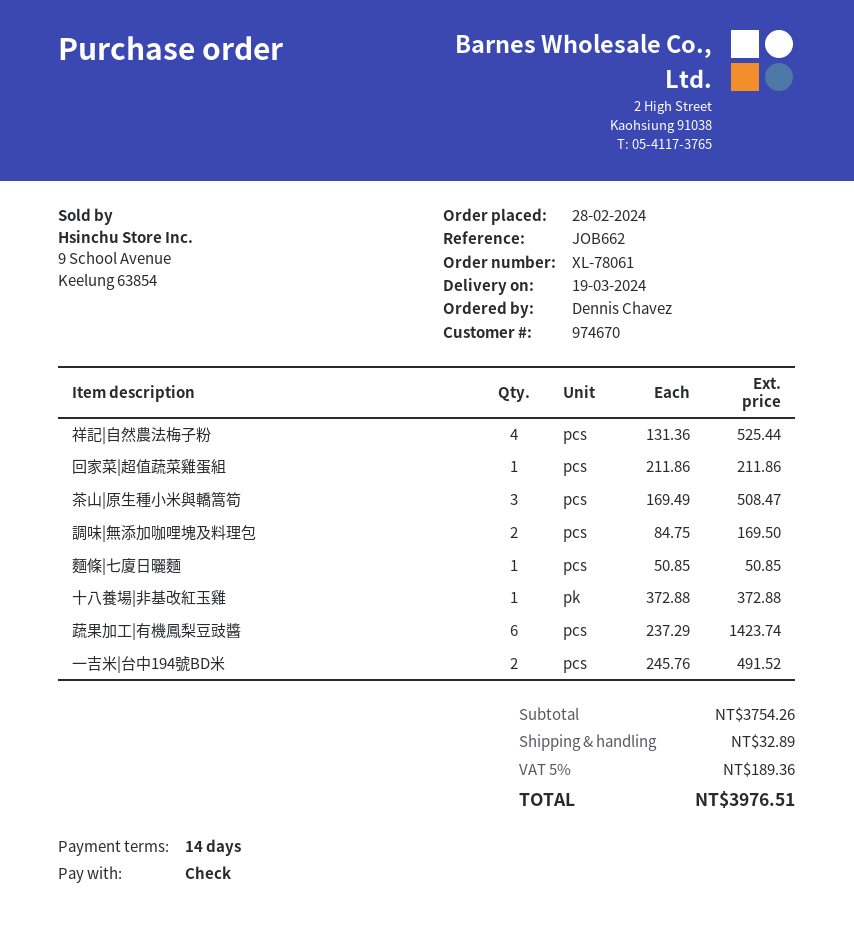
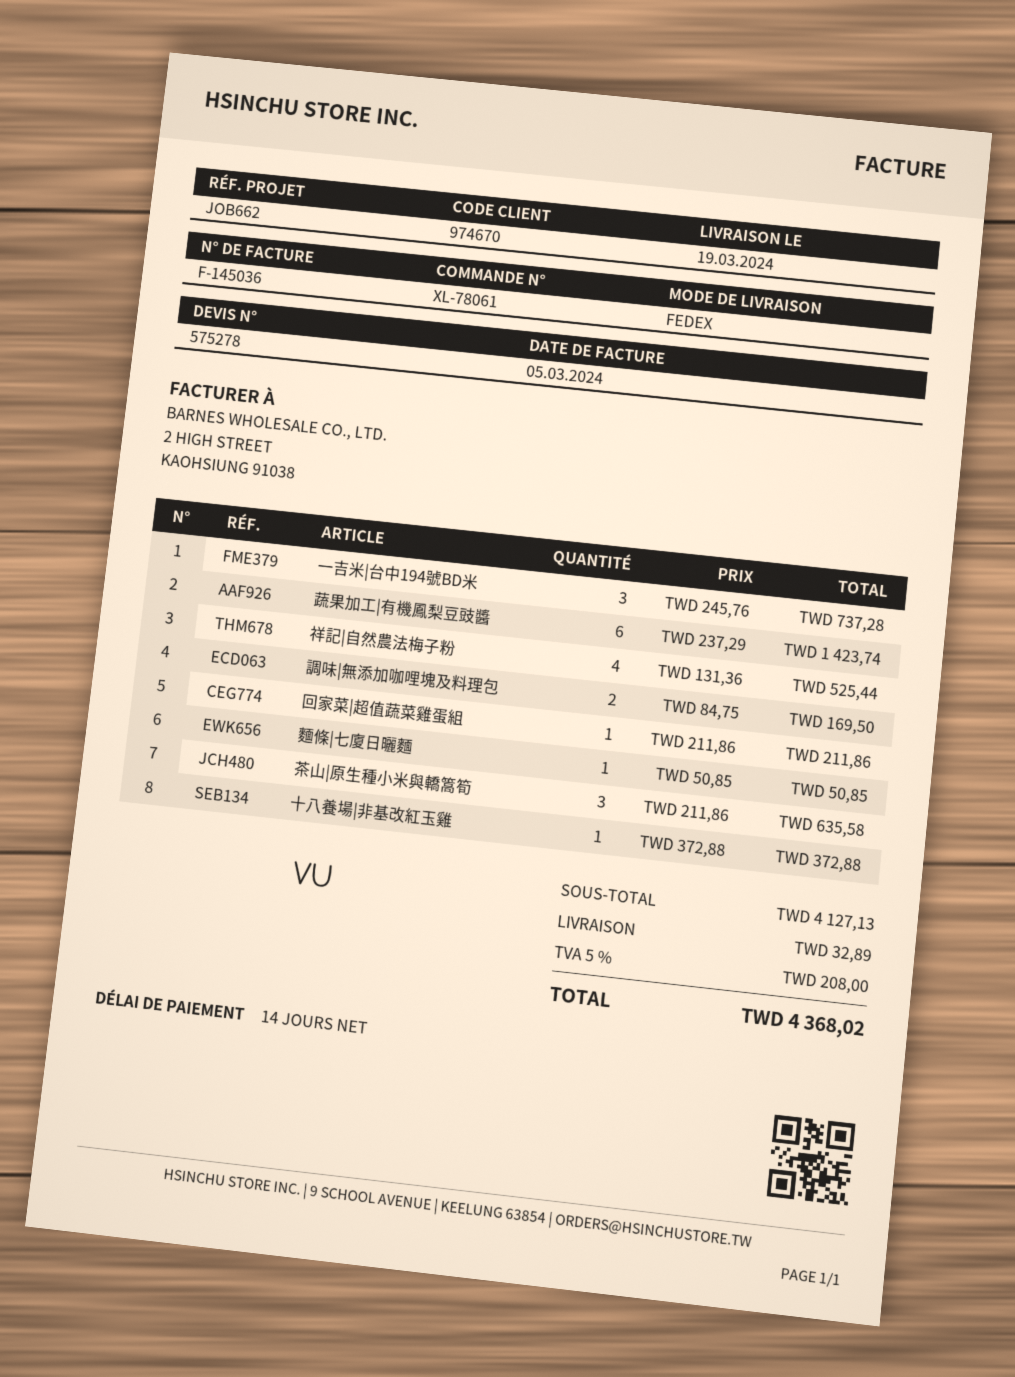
茶山|原生種小米與轎篙筍: 3 x 169.49 = 508.47 -> 3 x 211.86 = 635.58
一吉米|台中194號BD米: 2 x 245.76 = 491.52 -> 3 x 245.76 = 737.28
subtotal: 3754.26 -> 4127.13
tax: 5% = 189.36 -> 5% = 208.00
total: 3976.51 -> 4368.02

